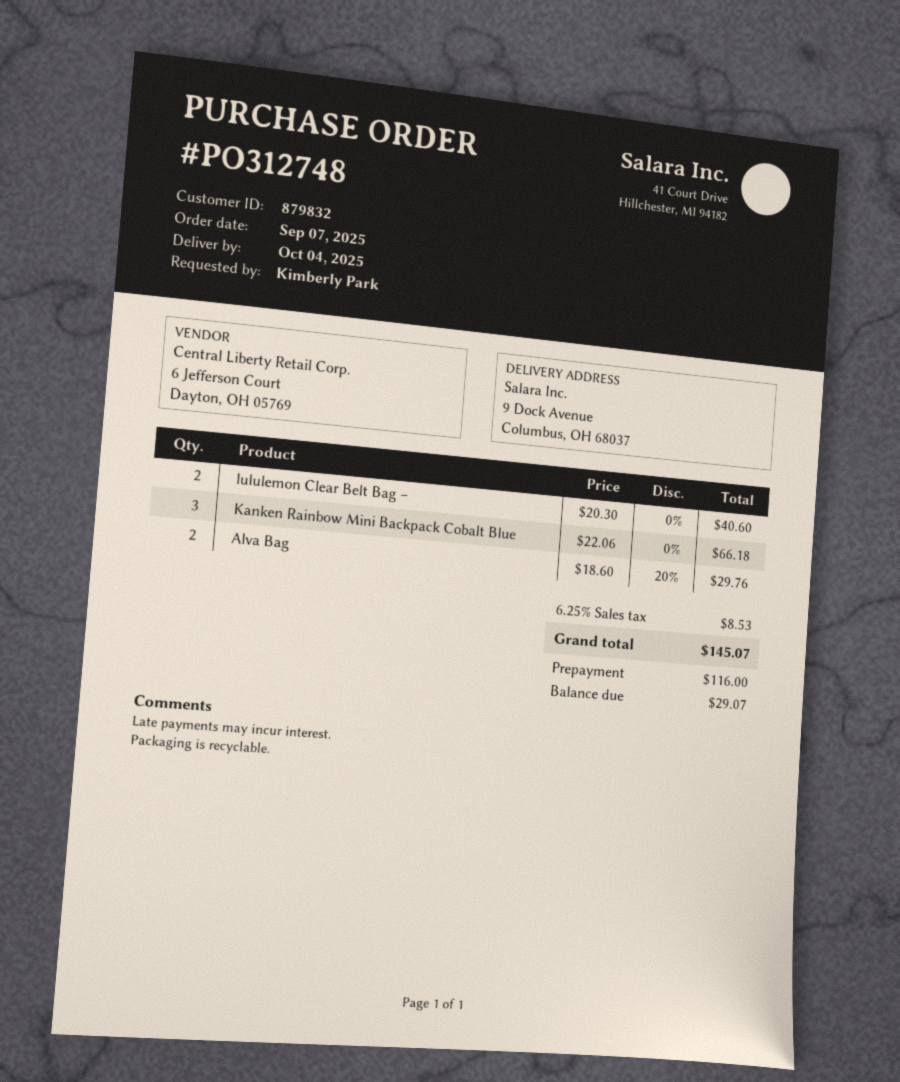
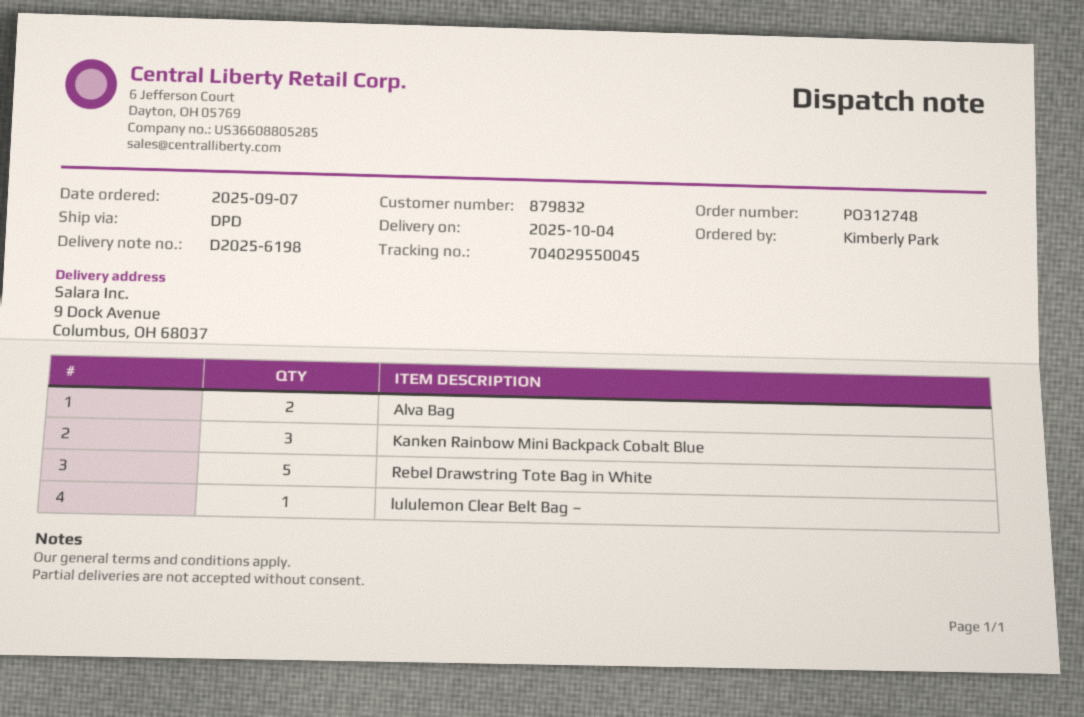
lululemon Clear Belt Bag –: 2 -> 1
Rebel Drawstring Tote Bag in White: none -> 5

